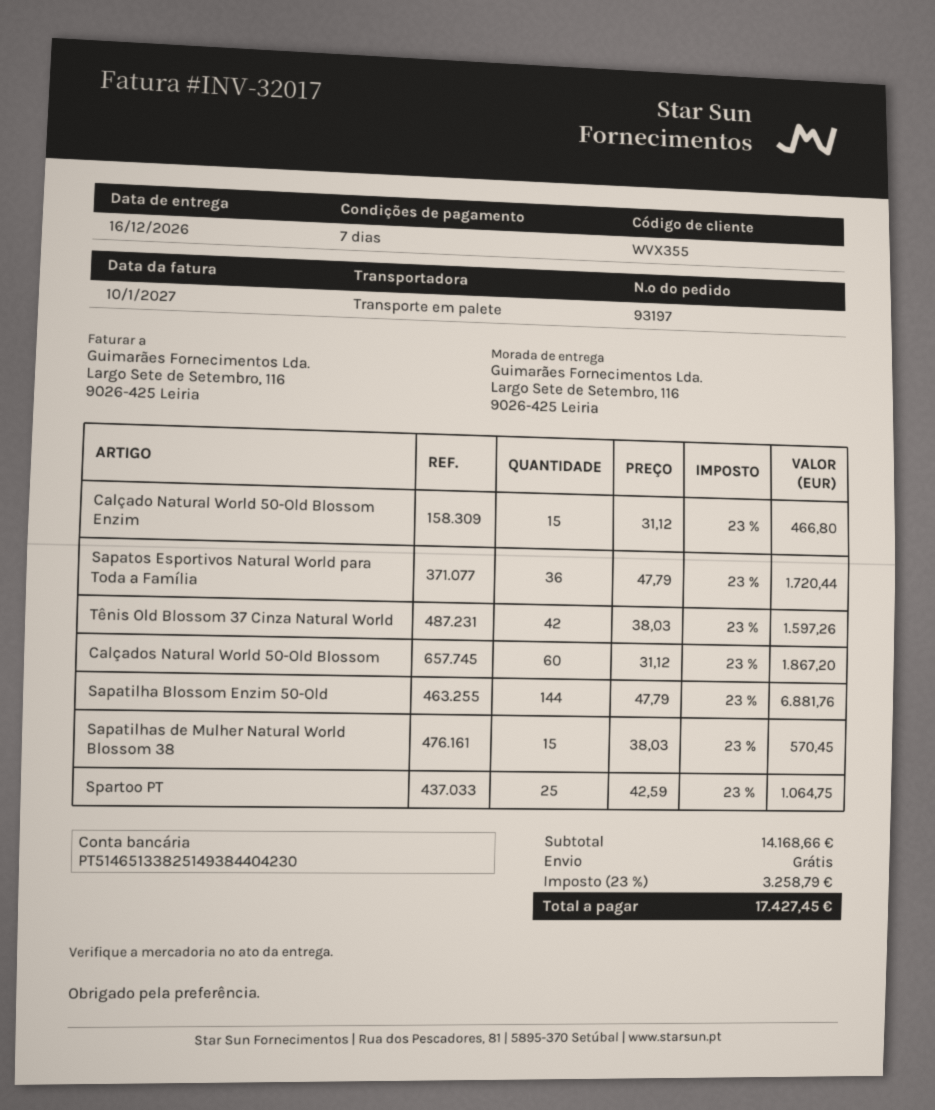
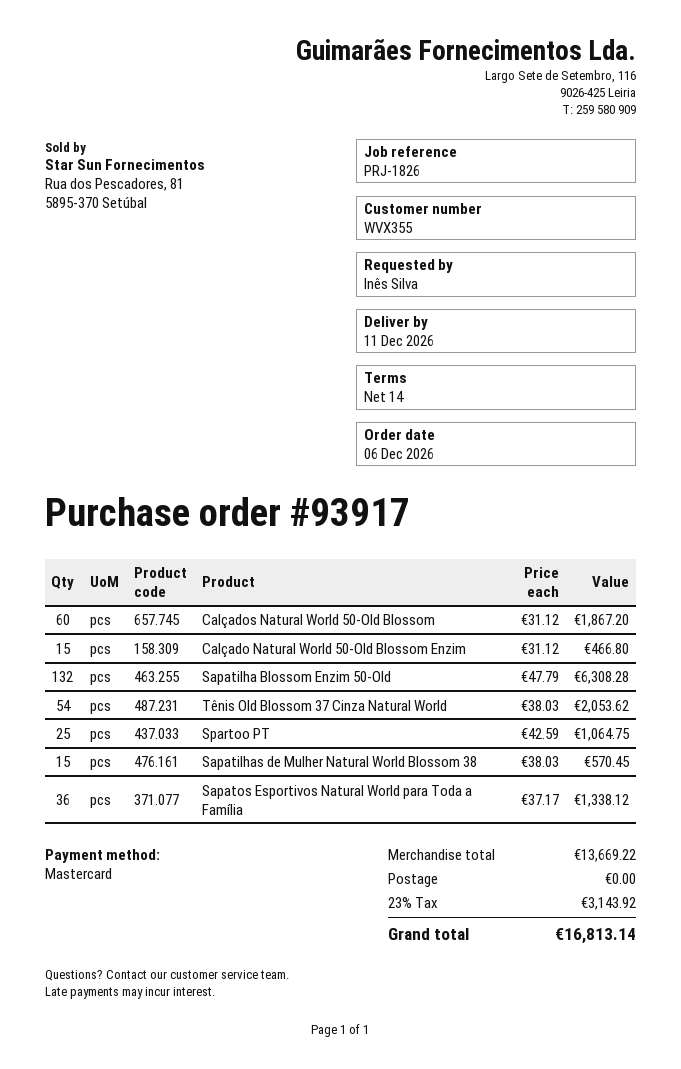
order number: 93197 -> 93917
delivery date: 2026-12-16 -> 2026-12-11
payment terms: 7 days -> 14 days
Sapatos Esportivos Natural World para Toda a Família: 36 x 47.79 = 1720.44 -> 36 x 37.17 = 1338.12
Tênis Old Blossom 37 Cinza Natural World: 42 x 38.03 = 1597.26 -> 54 x 38.03 = 2053.62
Sapatilha Blossom Enzim 50-Old: 144 x 47.79 = 6881.76 -> 132 x 47.79 = 6308.28
subtotal: 14168.66 -> 13669.22
tax: 23% = 3258.79 -> 23% = 3143.92
total: 17427.45 -> 16813.14

